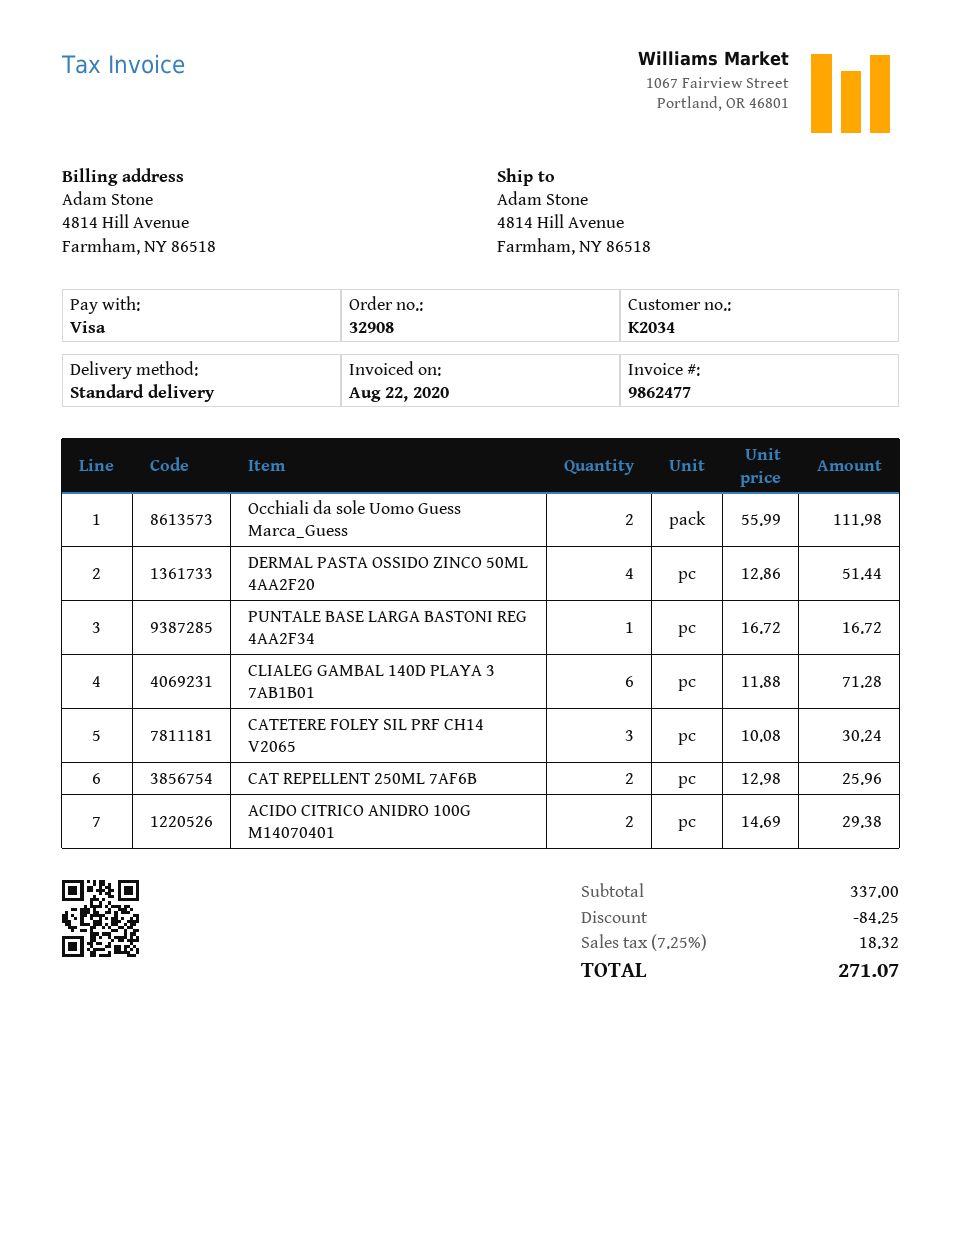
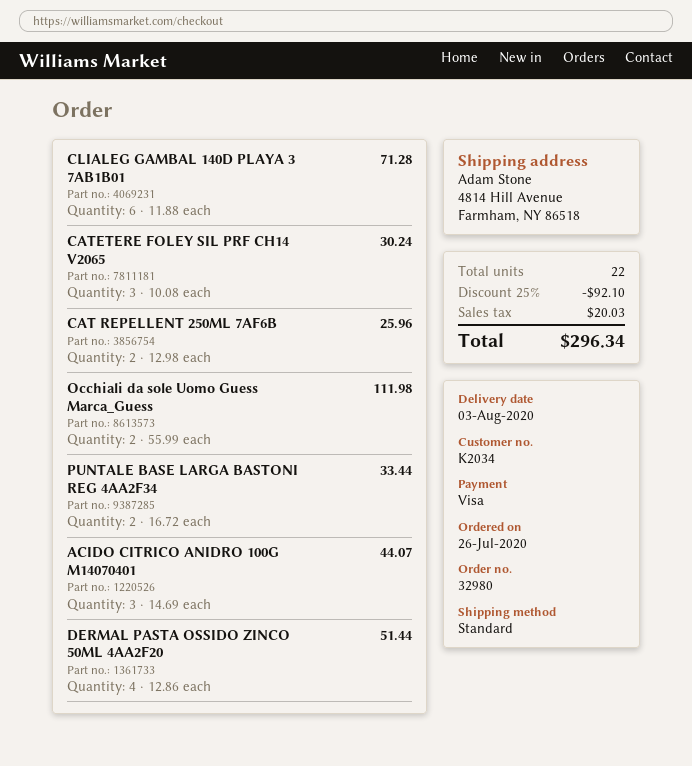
order number: 32908 -> 32980
PUNTALE BASE LARGA BASTONI REG 4AA2F34: 1 x 16.72 = 16.72 -> 2 x 16.72 = 33.44
ACIDO CITRICO ANIDRO 100G M14070401: 2 x 14.69 = 29.38 -> 3 x 14.69 = 44.07
discount: 84.25 -> 92.10
tax: 18.32 -> 20.03
total: 271.07 -> 296.34

